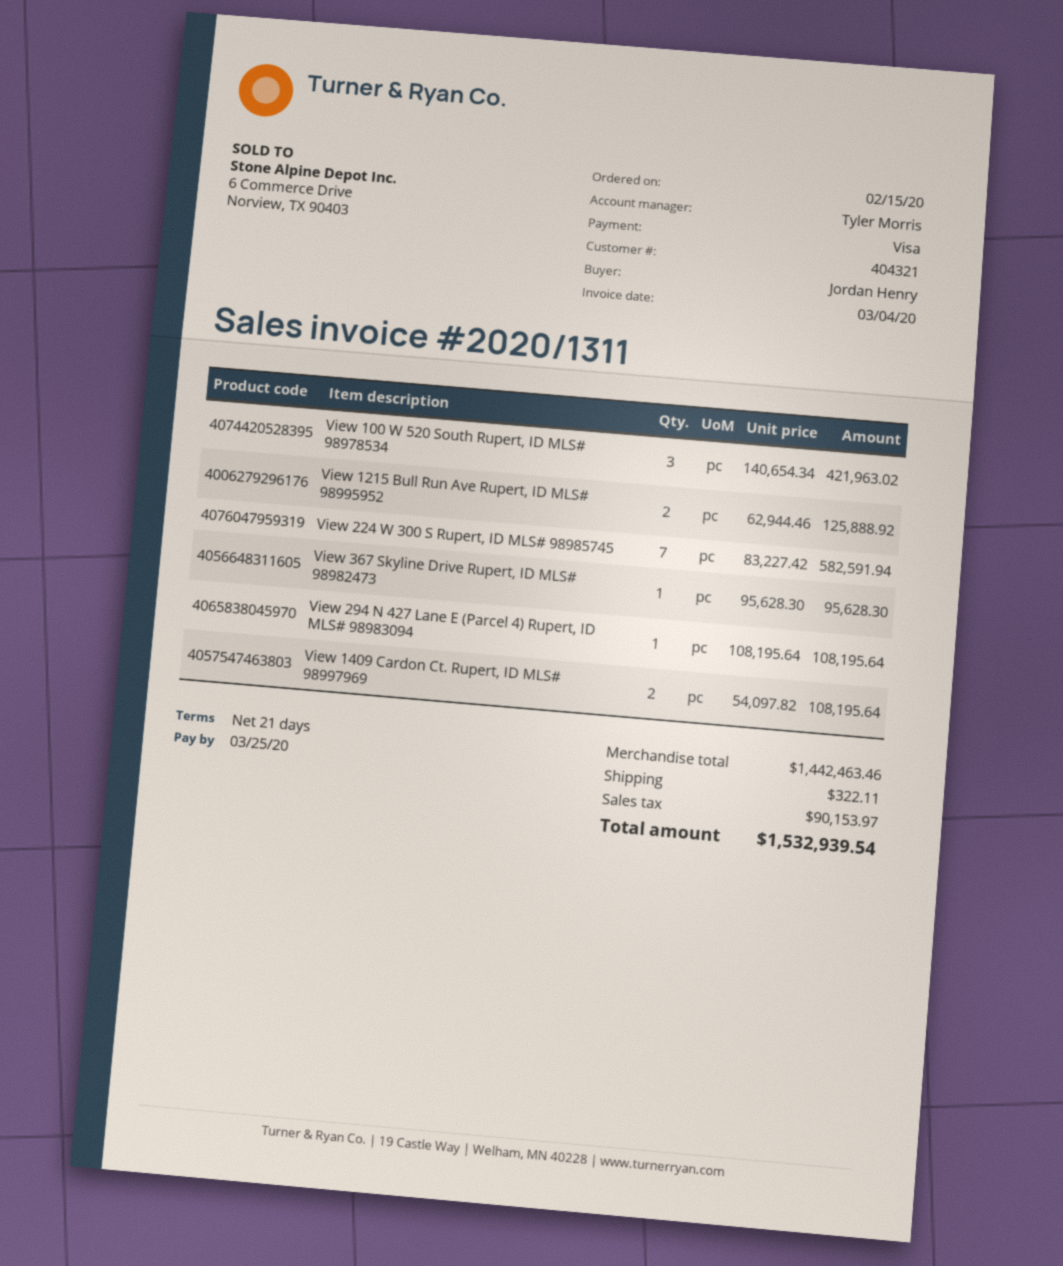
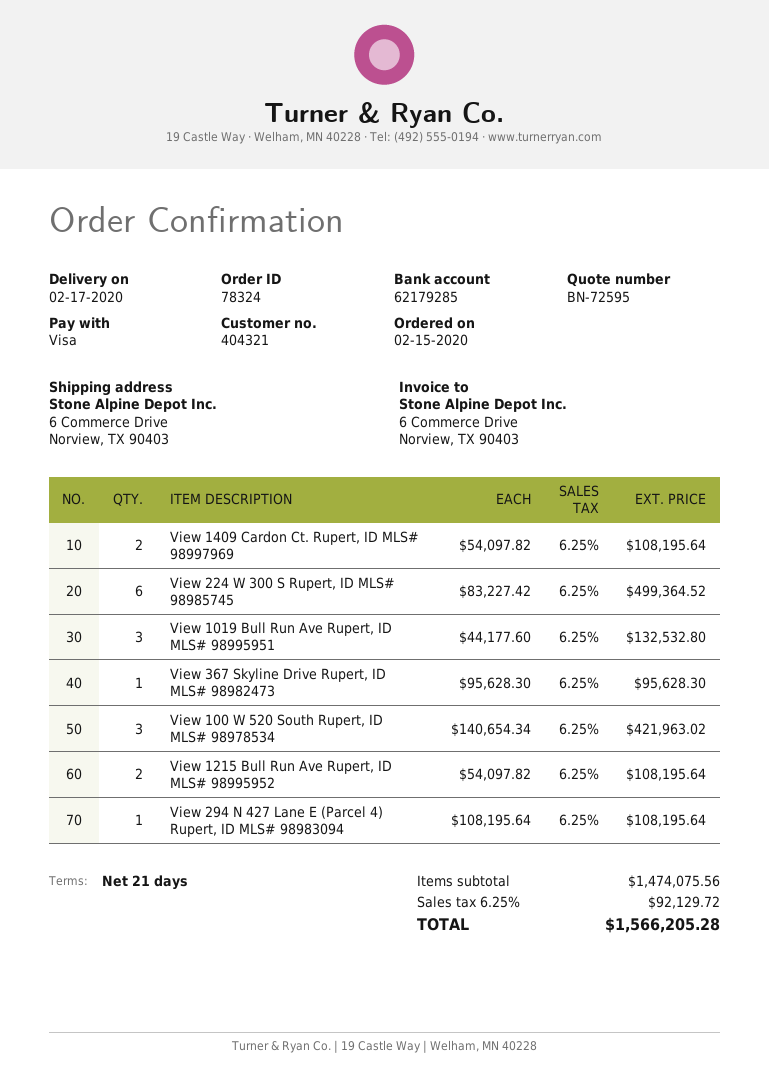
View 1215 Bull Run Ave Rupert, ID MLS# 98995952: 2 x 62944.46 = 125888.92 -> 2 x 54097.82 = 108195.64
View 224 W 300 S Rupert, ID MLS# 98985745: 7 x 83227.42 = 582591.94 -> 6 x 83227.42 = 499364.52
View 1019 Bull Run Ave Rupert, ID MLS# 98995951: none -> 3 x 44177.60 = 132532.80
subtotal: 1442463.46 -> 1474075.56
shipping: 322.11 -> none
tax: 90153.97 -> 92129.72
total: 1532939.54 -> 1566205.28

